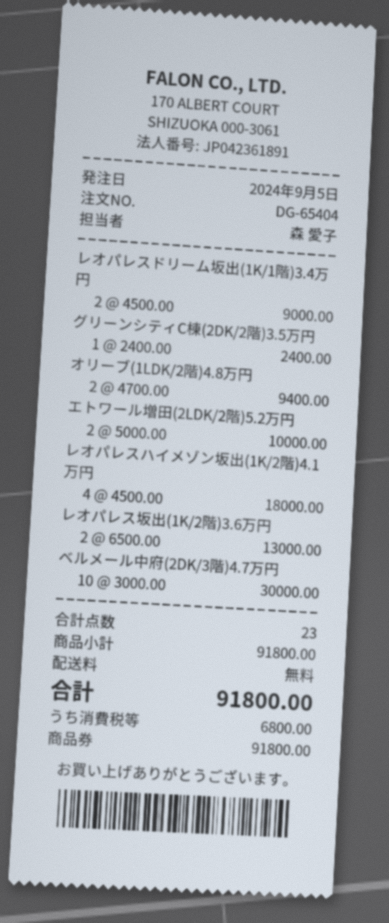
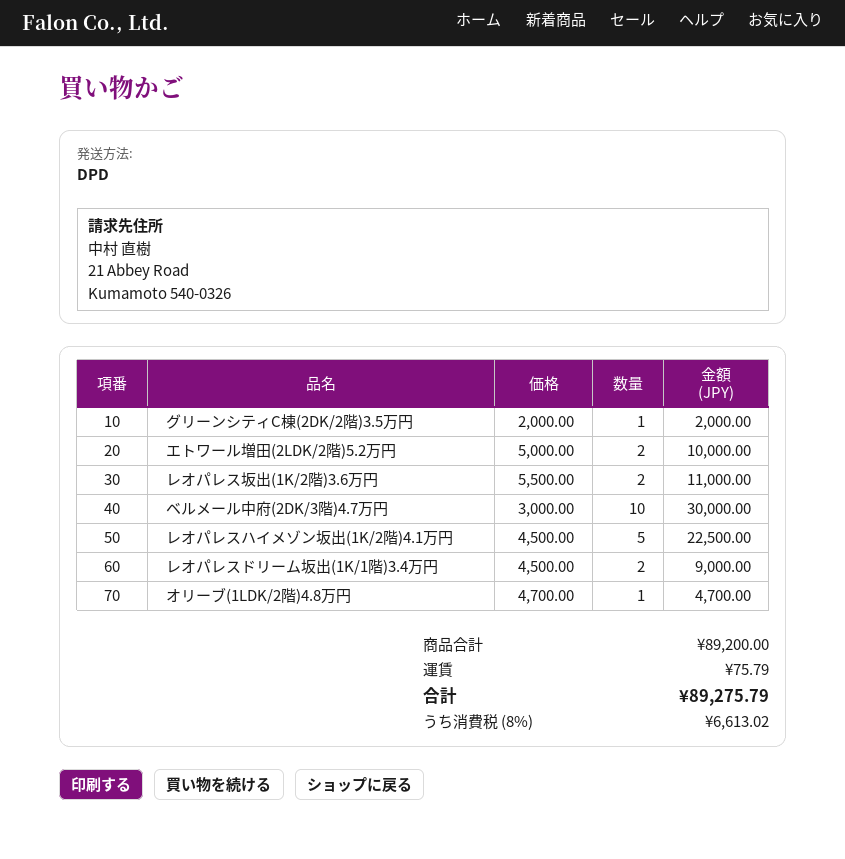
グリーンシティC棟(2DK/2階)3.5万円: 1 x 2400.00 = 2400.00 -> 1 x 2000.00 = 2000.00
オリーブ(1LDK/2階)4.8万円: 2 x 4700.00 = 9400.00 -> 1 x 4700.00 = 4700.00
レオパレスハイメゾン坂出(1K/2階)4.1万円: 4 x 4500.00 = 18000.00 -> 5 x 4500.00 = 22500.00
レオパレス坂出(1K/2階)3.6万円: 2 x 6500.00 = 13000.00 -> 2 x 5500.00 = 11000.00
subtotal: 91800.00 -> 89200.00
shipping: 0.00 -> 75.79
tax: 6800.00 -> 6613.02
total: 91800.00 -> 89275.79

